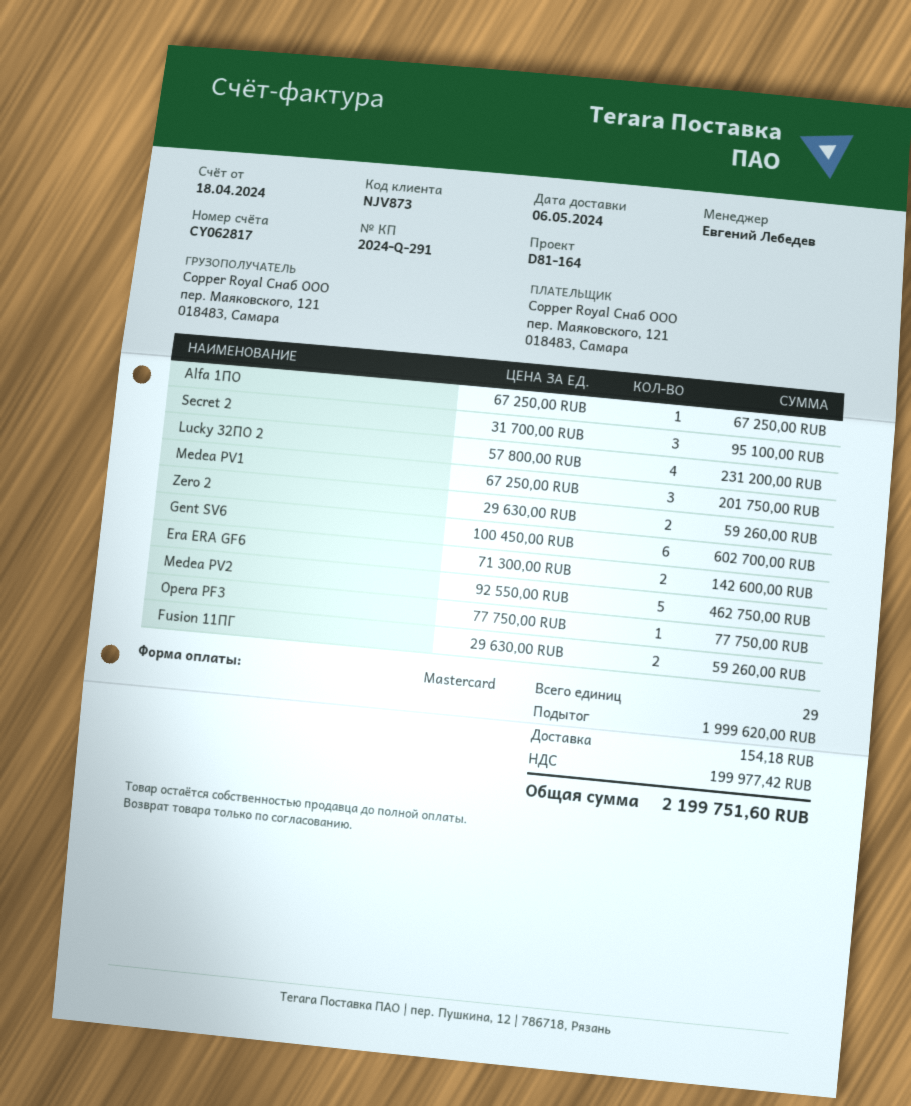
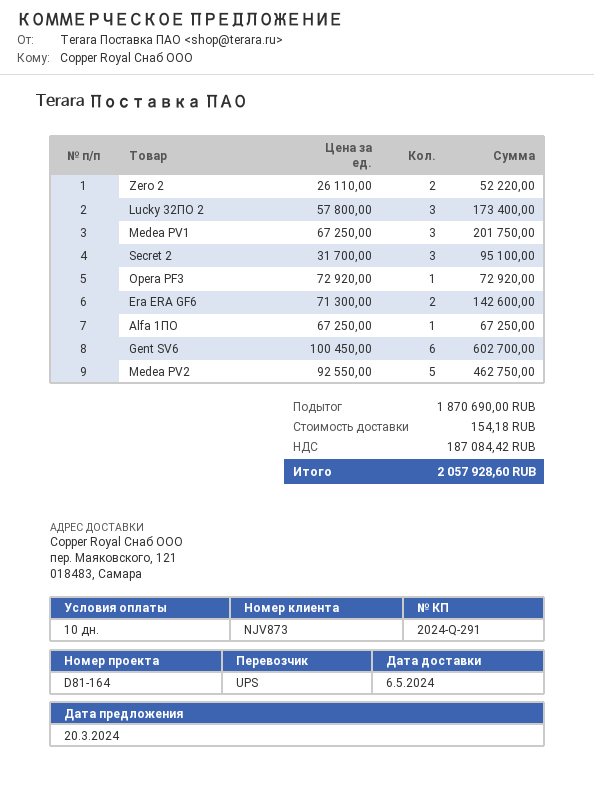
Lucky 32ПО 2: 4 x 57800.00 = 231200.00 -> 3 x 57800.00 = 173400.00
Zero 2: 2 x 29630.00 = 59260.00 -> 2 x 26110.00 = 52220.00
Opera PF3: 1 x 77750.00 = 77750.00 -> 1 x 72920.00 = 72920.00
Fusion 11ПГ: 2 x 29630.00 = 59260.00 -> none
subtotal: 1999620.00 -> 1870690.00
tax: 199977.42 -> 187084.42
total: 2199751.60 -> 2057928.60

